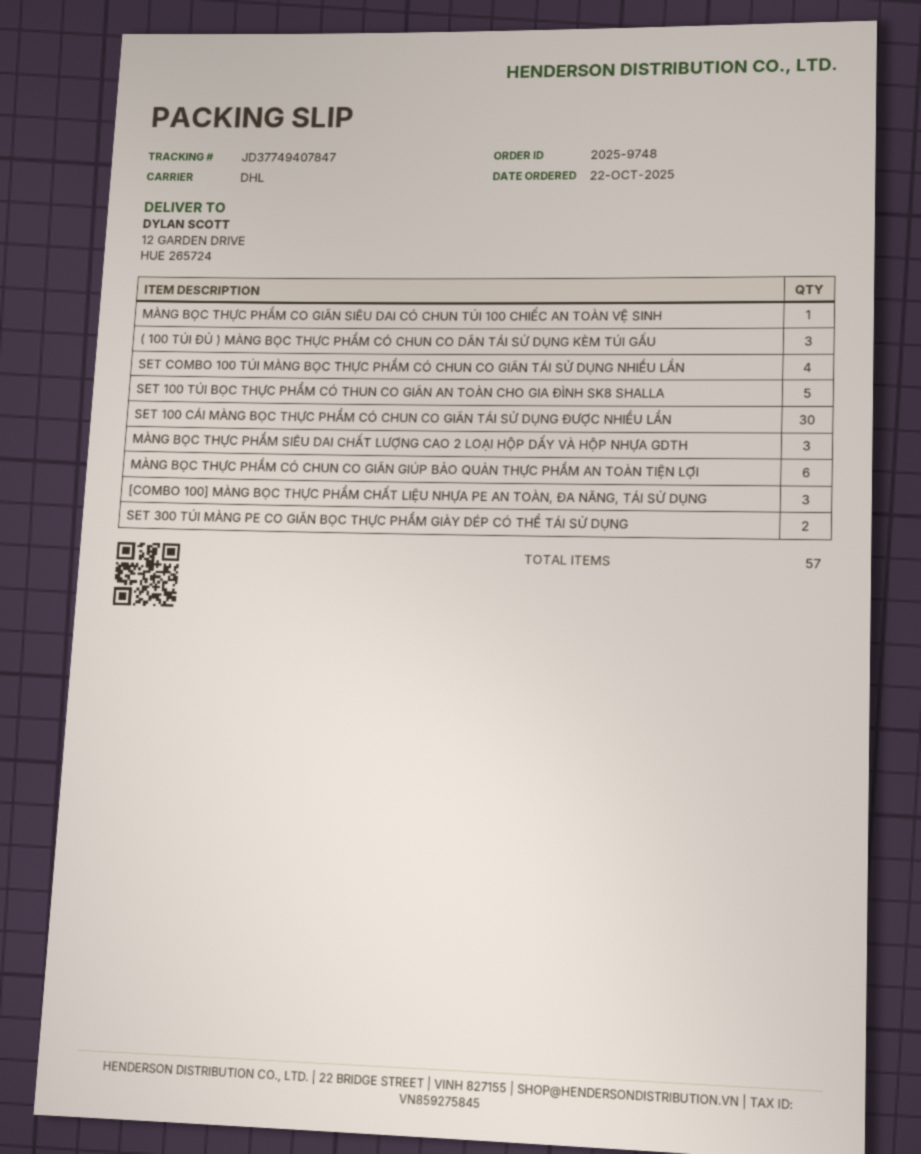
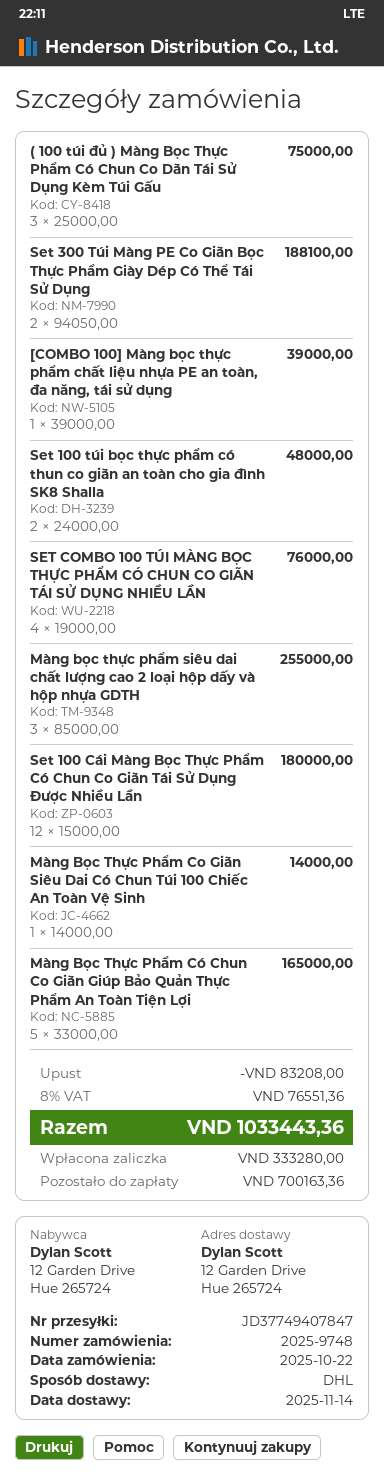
SET 100 TÚI BỌC THỰC PHẨM CÓ THUN CO GIÃN AN TOÀN CHO GIA ĐÌNH SK8 SHALLA: 5 -> 2
SET 100 CÁI MÀNG BỌC THỰC PHẨM CÓ CHUN CO GIÃN TÁI SỬ DỤNG ĐƯỢC NHIỀU LẦN: 30 -> 12
MÀNG BỌC THỰC PHẨM CÓ CHUN CO GIÃN GIÚP BẢO QUẢN THỰC PHẨM AN TOÀN TIỆN LỢI: 6 -> 5
[COMBO 100] MÀNG BỌC THỰC PHẨM CHẤT LIỆU NHỰA PE AN TOÀN, ĐA NĂNG, TÁI SỬ DỤNG: 3 -> 1

